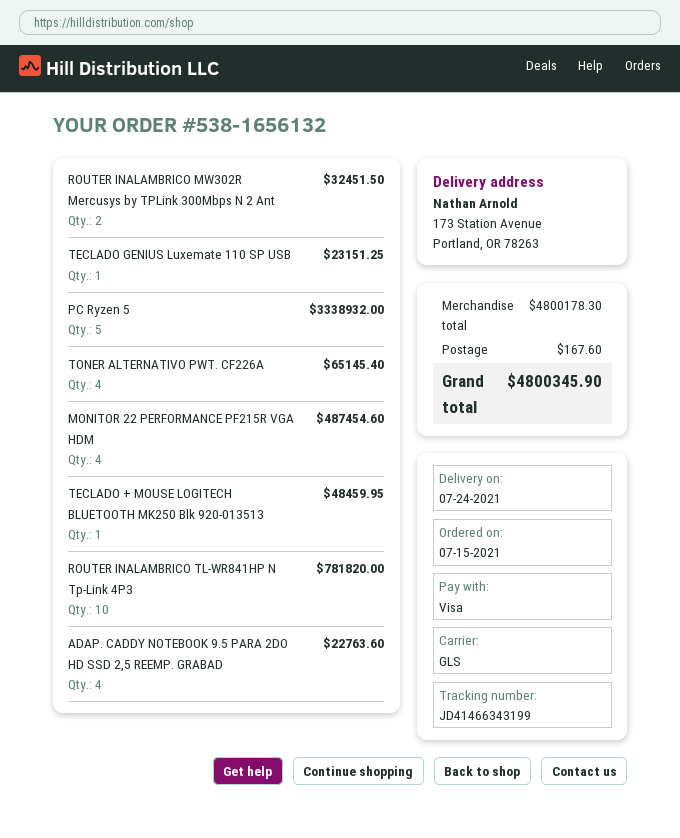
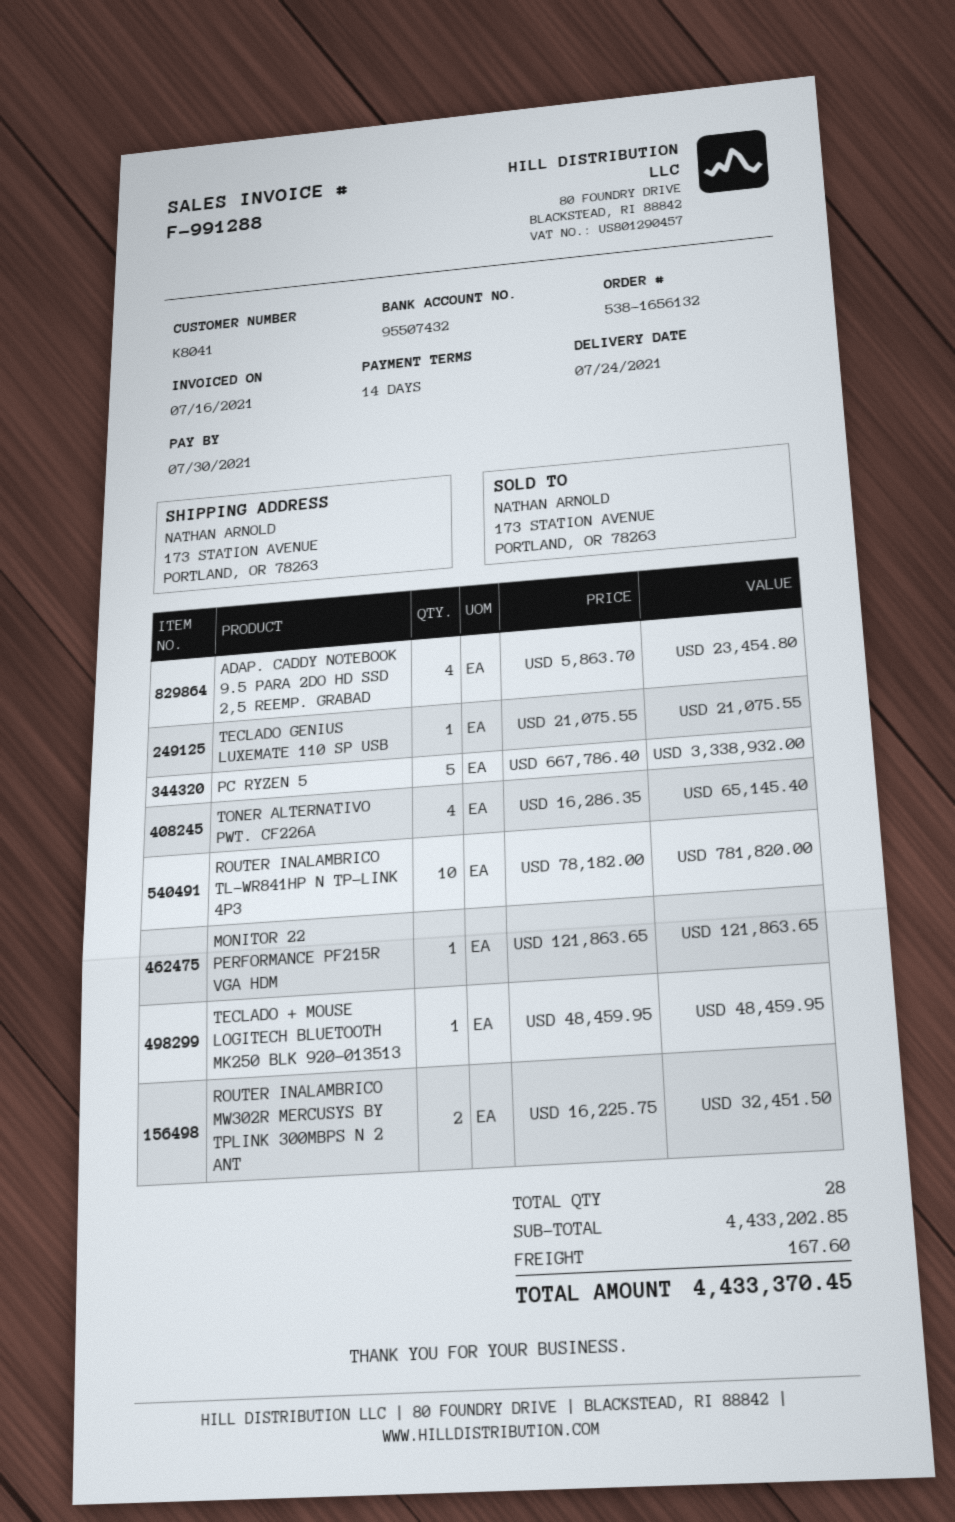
TECLADO GENIUS Luxemate 110 SP USB: 1 for 23151.25 -> 1 for 21075.55
MONITOR 22 PERFORMANCE PF215R VGA HDM: 4 for 487454.60 -> 1 for 121863.65
ADAP. CADDY NOTEBOOK 9.5 PARA 2DO HD SSD 2,5 REEMP. GRABAD: 4 for 22763.60 -> 4 for 23454.80
subtotal: 4800178.30 -> 4433202.85
total: 4800345.90 -> 4433370.45

